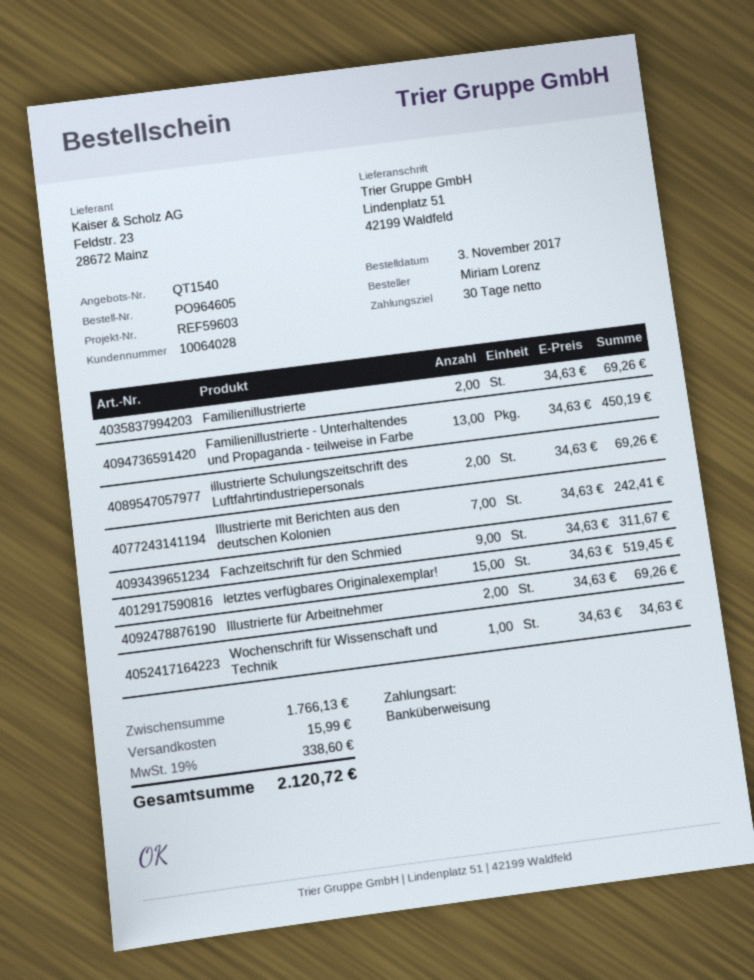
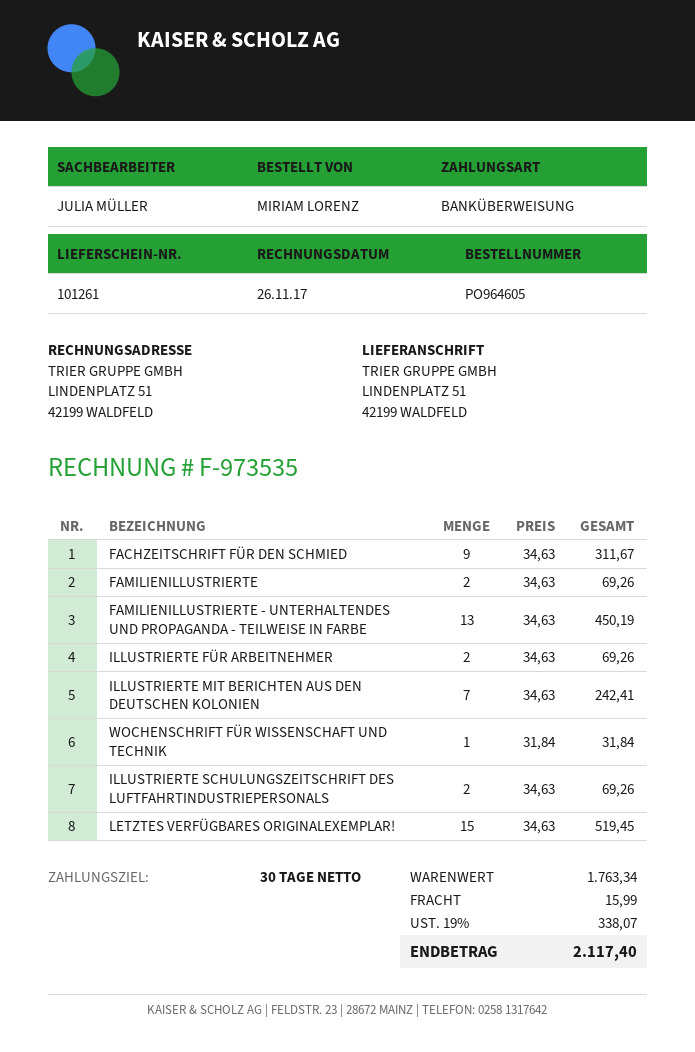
Wochenschrift für Wissenschaft und Technik: 1 x 34.63 = 34.63 -> 1 x 31.84 = 31.84
subtotal: 1766.13 -> 1763.34
tax: 19% = 338.60 -> 19% = 338.07
total: 2120.72 -> 2117.40

